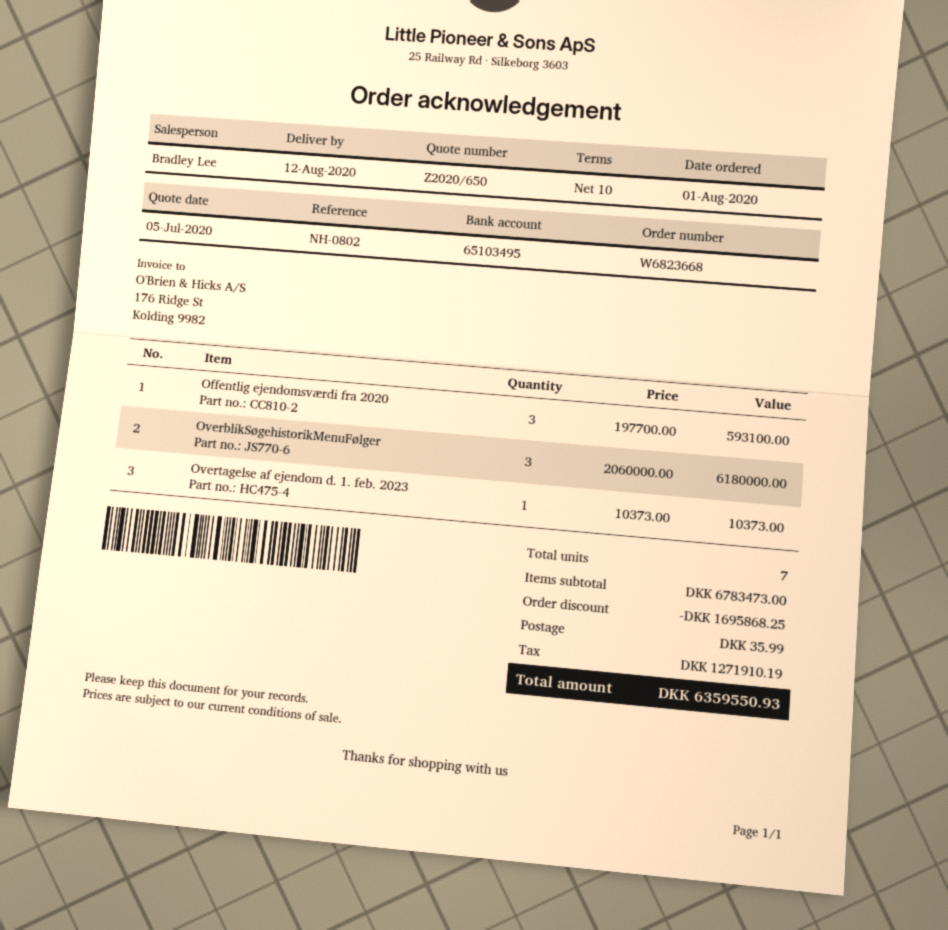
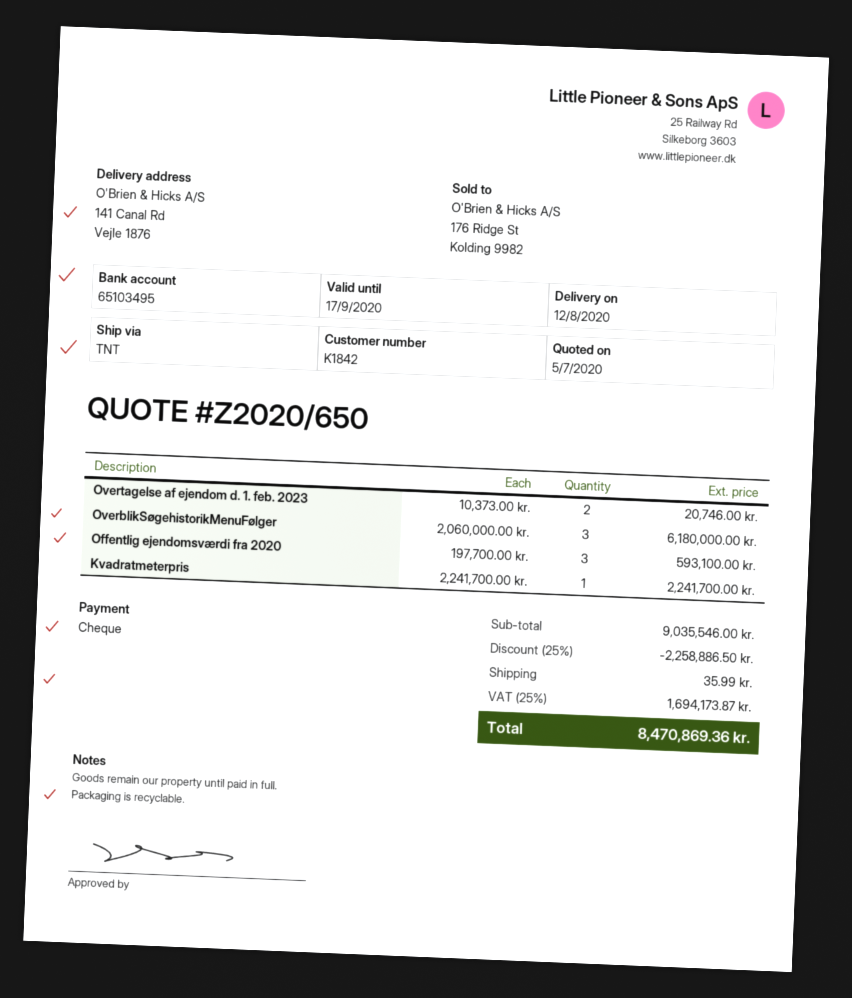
Overtagelse af ejendom d. 1. feb. 2023: 1 x 10373.00 = 10373.00 -> 2 x 10373.00 = 20746.00
Kvadratmeterpris: none -> 1 x 2241700.00 = 2241700.00
subtotal: 6783473.00 -> 9035546.00
discount: 1695868.25 -> 2258886.50
tax: 1271910.19 -> 1694173.87
total: 6359550.93 -> 8470869.36

